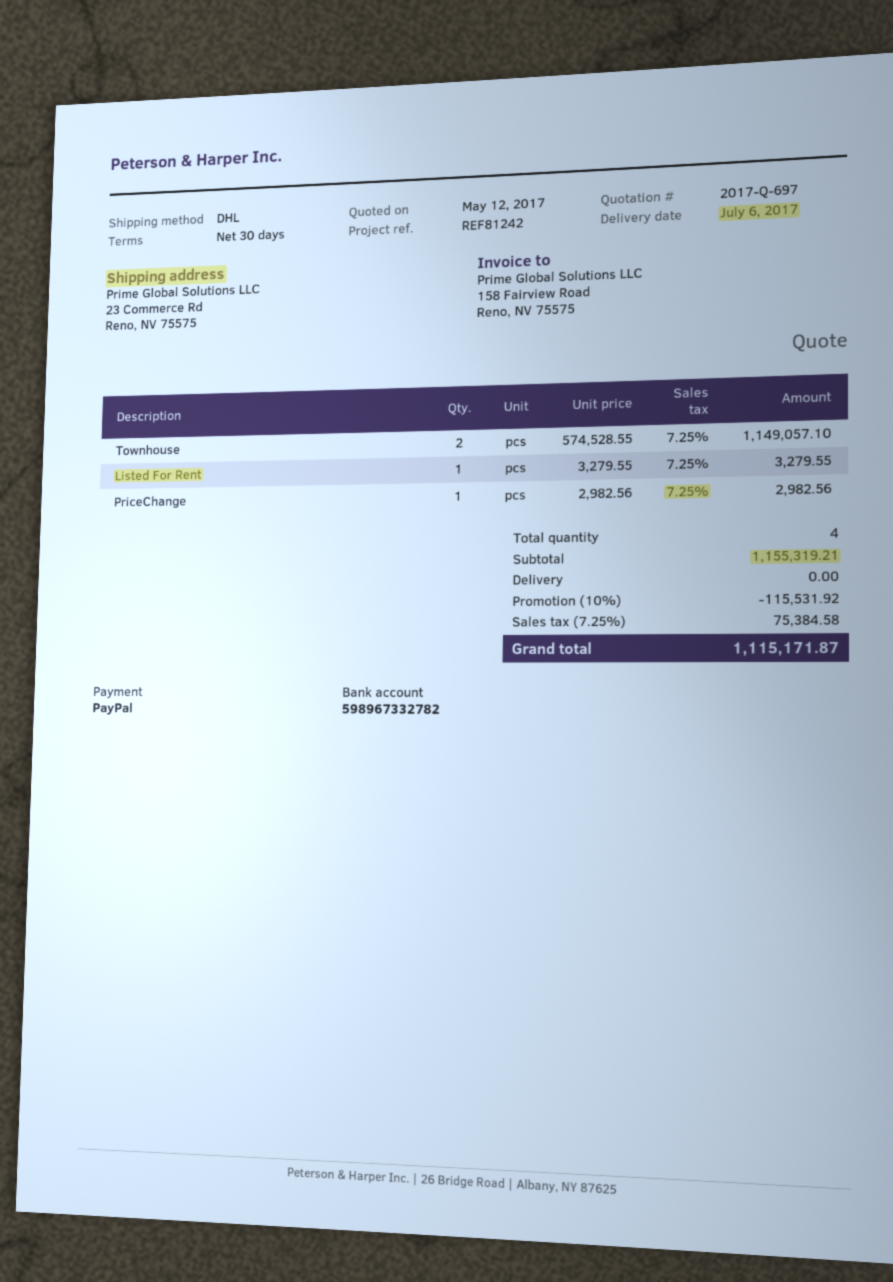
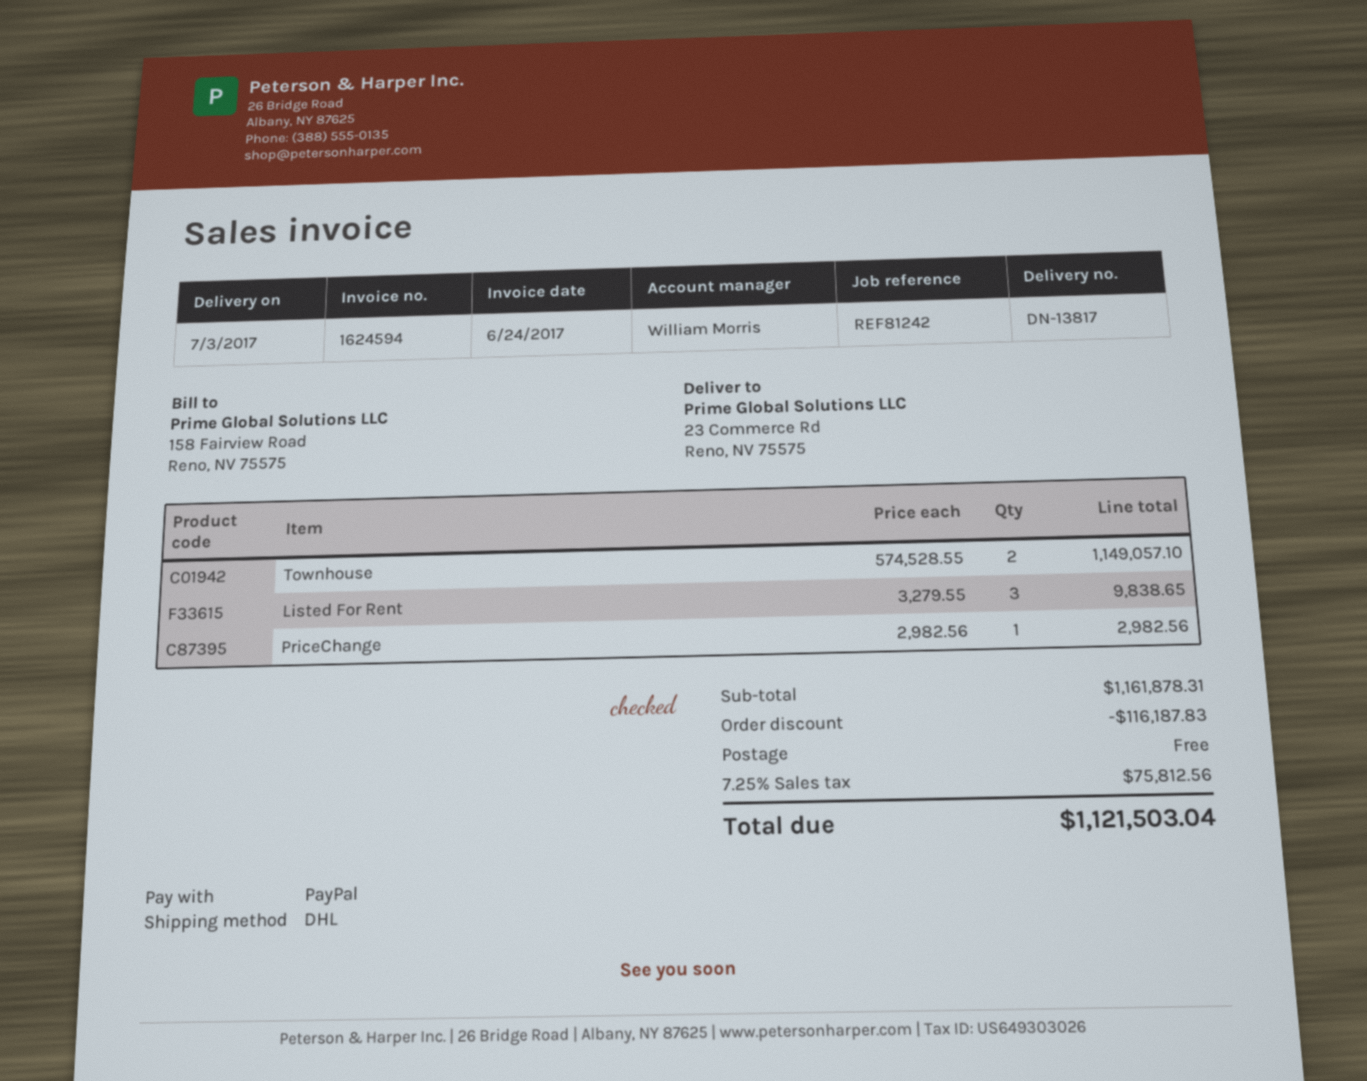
delivery date: 2017-07-06 -> 2017-07-03
Listed For Rent: 1 x 3279.55 = 3279.55 -> 3 x 3279.55 = 9838.65
subtotal: 1155319.21 -> 1161878.31
discount: 115531.92 -> 116187.83
tax: 7.25% = 75384.58 -> 7.25% = 75812.56
total: 1115171.87 -> 1121503.04

